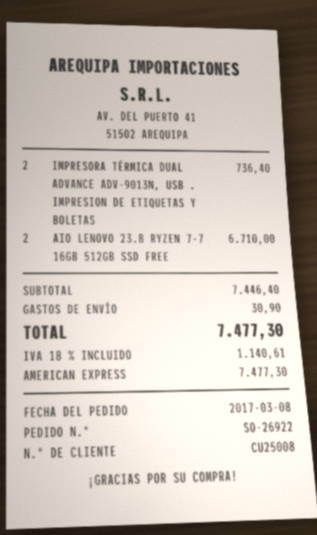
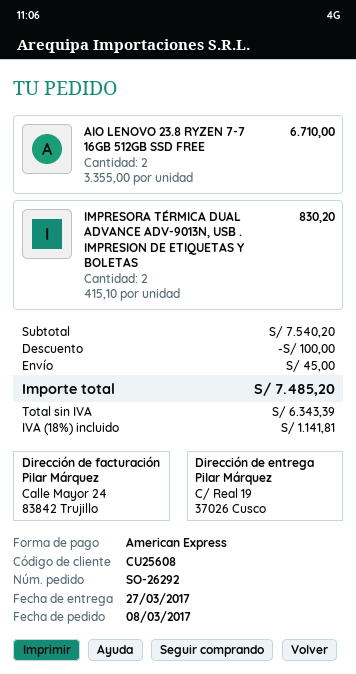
order number: SO-26922 -> SO-26292
customer number: CU25008 -> CU25608
IMPRESORA TÉRMICA DUAL ADVANCE ADV-9013N, USB . IMPRESION DE ETIQUETAS Y BOLETAS: 2 for 736.40 -> 2 for 830.20
subtotal: 7446.40 -> 7540.20
discount: none -> 100.00
shipping: 30.90 -> 45.00
tax: 18% = 1140.61 -> 18% = 1141.81
total: 7477.30 -> 7485.20

